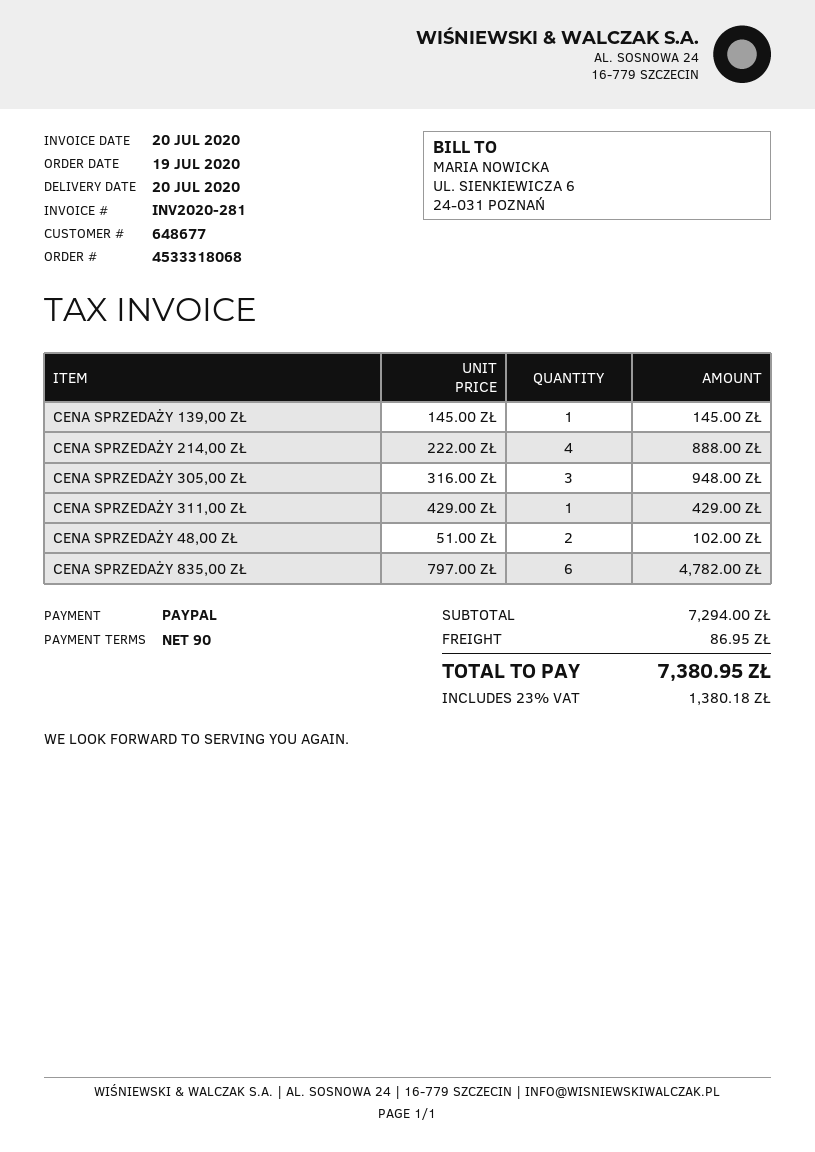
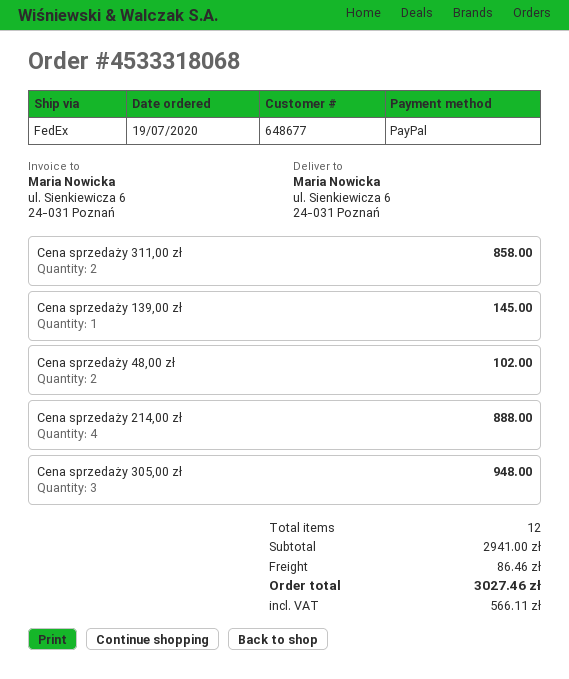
CENA SPRZEDAŻY 311,00 ZŁ: 1 for 429.00 -> 2 for 858.00
CENA SPRZEDAŻY 835,00 ZŁ: 6 for 4782.00 -> none
subtotal: 7294.00 -> 2941.00
shipping: 86.95 -> 86.46
tax: 1380.18 -> 566.11
total: 7380.95 -> 3027.46

